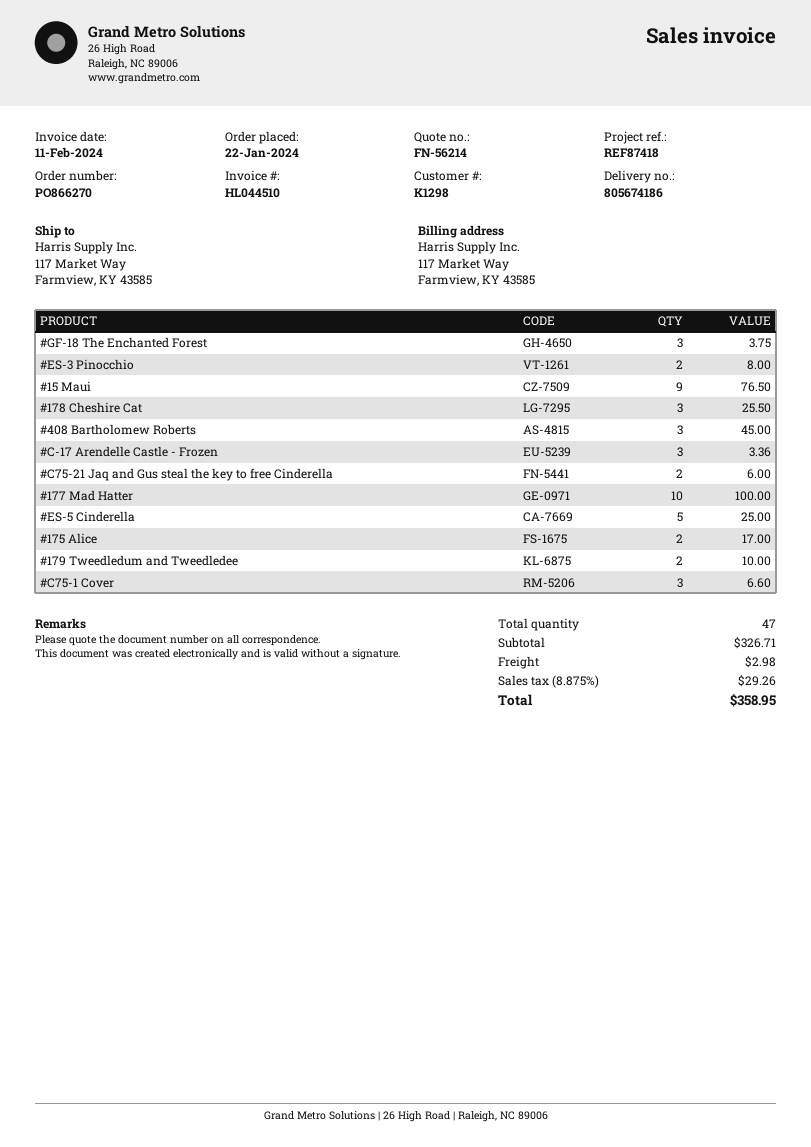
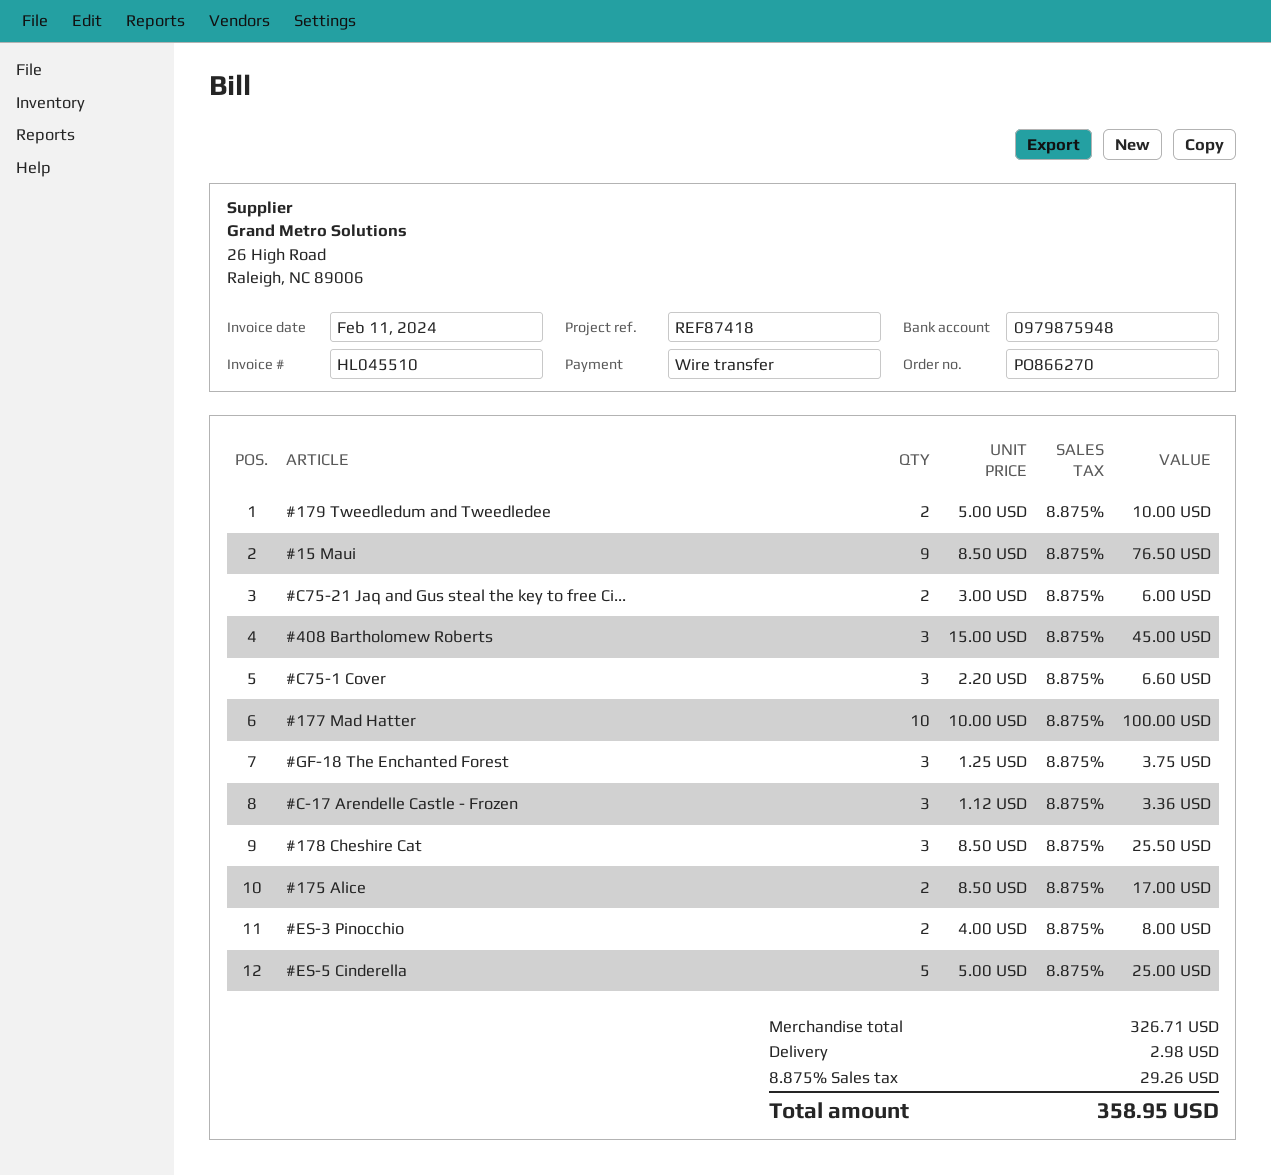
invoice number: HL044510 -> HL045510

